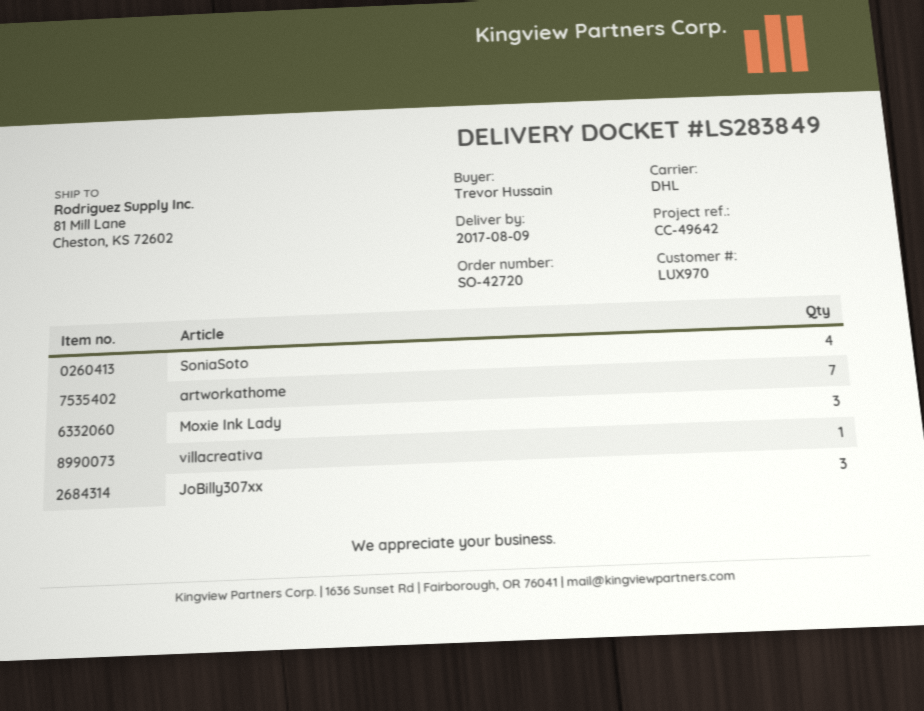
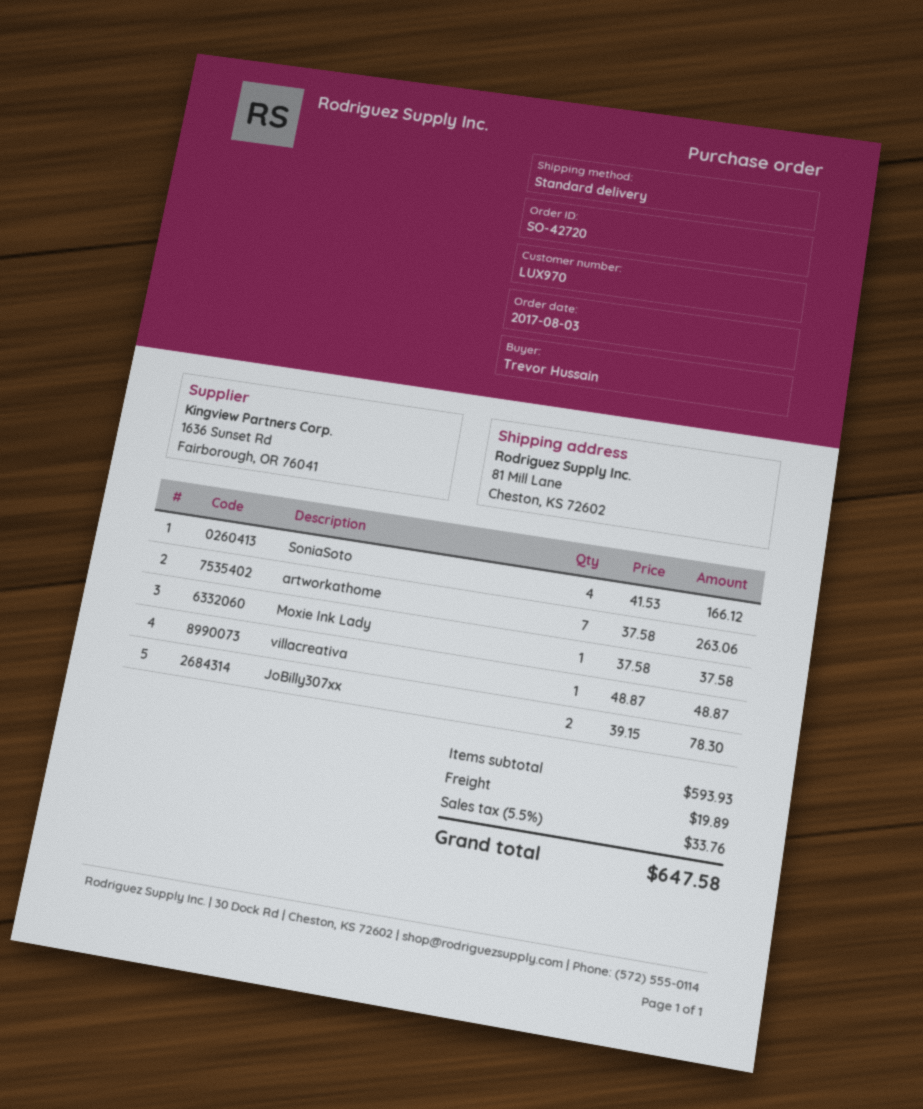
shipping method: DHL -> standard
Moxie Ink Lady: 3 -> 1
JoBilly307xx: 3 -> 2

